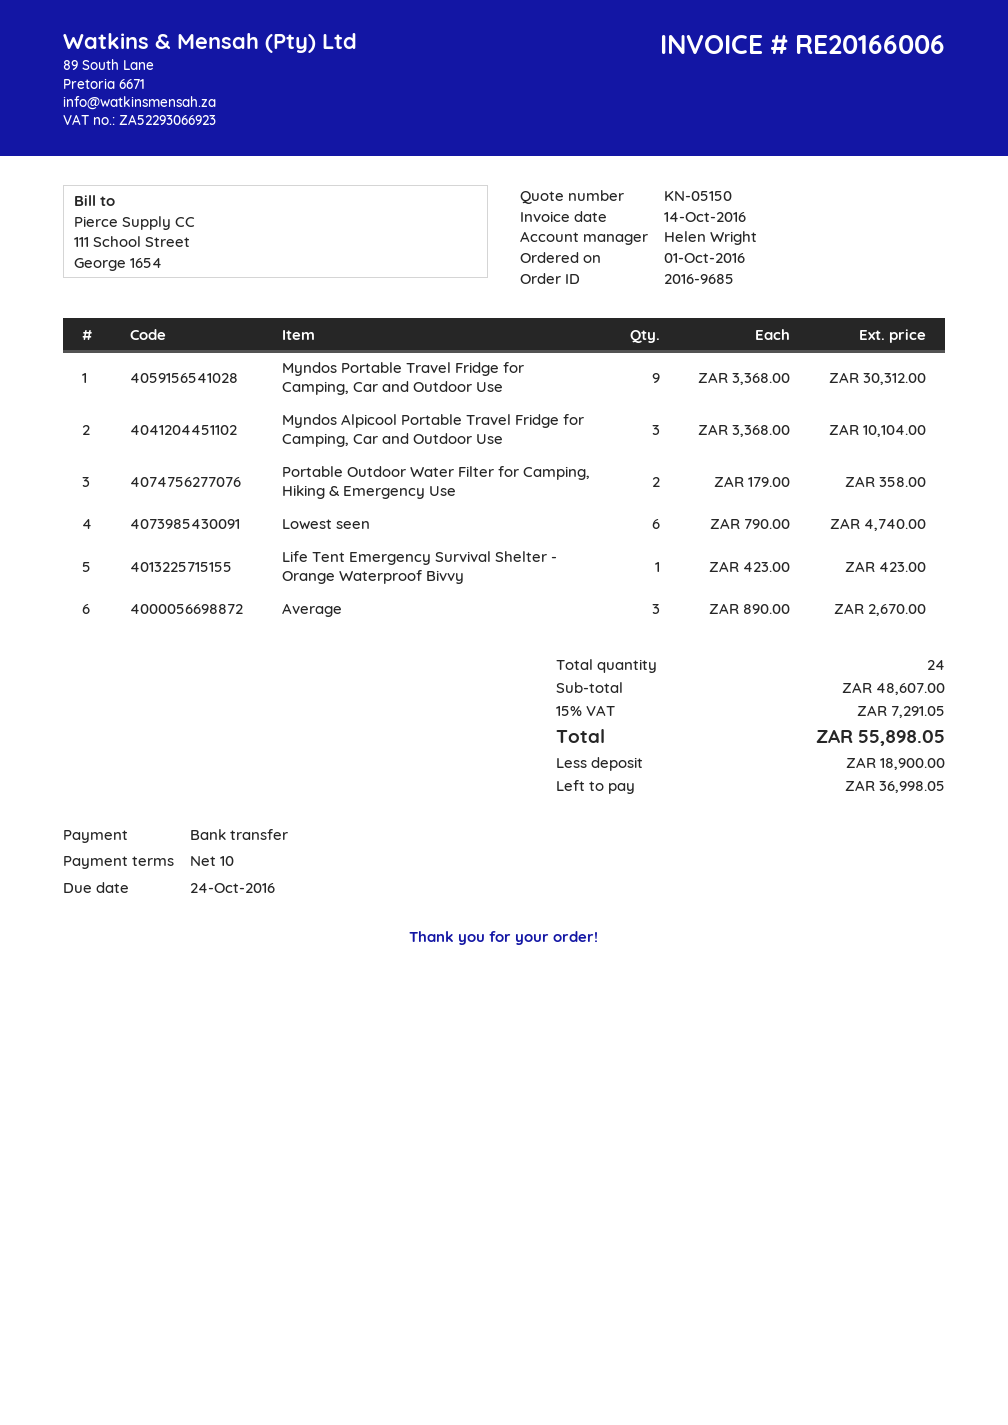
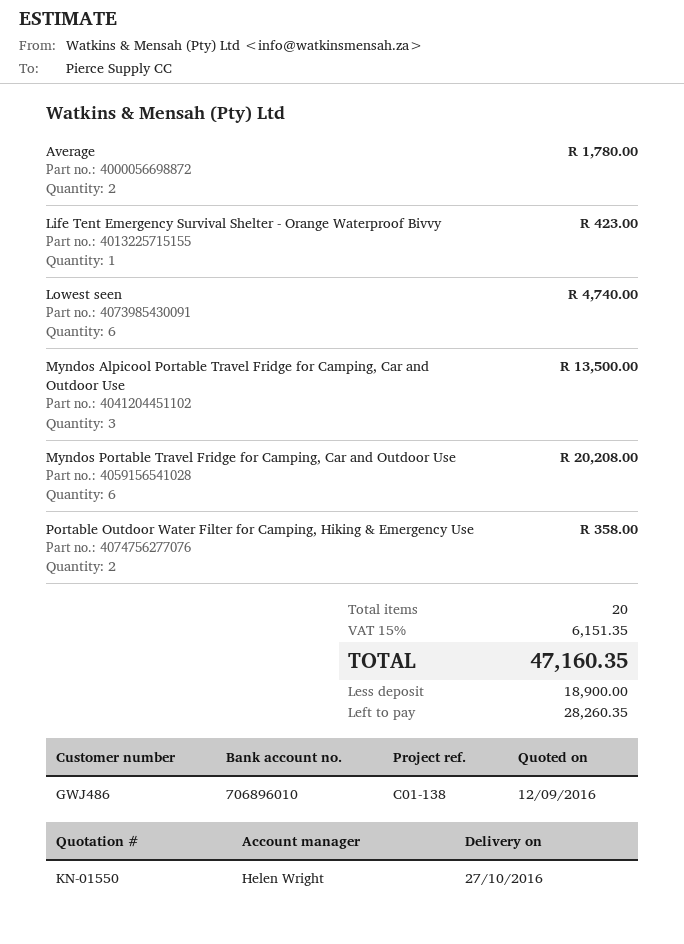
quote number: KN-05150 -> KN-01550
Myndos Portable Travel Fridge for Camping, Car and Outdoor Use: 9 for 30312.00 -> 6 for 20208.00
Myndos Alpicool Portable Travel Fridge for Camping, Car and Outdoor Use: 3 for 10104.00 -> 3 for 13500.00
Average: 3 for 2670.00 -> 2 for 1780.00
total quantity: 24 -> 20
tax: 15% = 7291.05 -> 15% = 6151.35
total: 55898.05 -> 47160.35
balance: 36998.05 -> 28260.35

